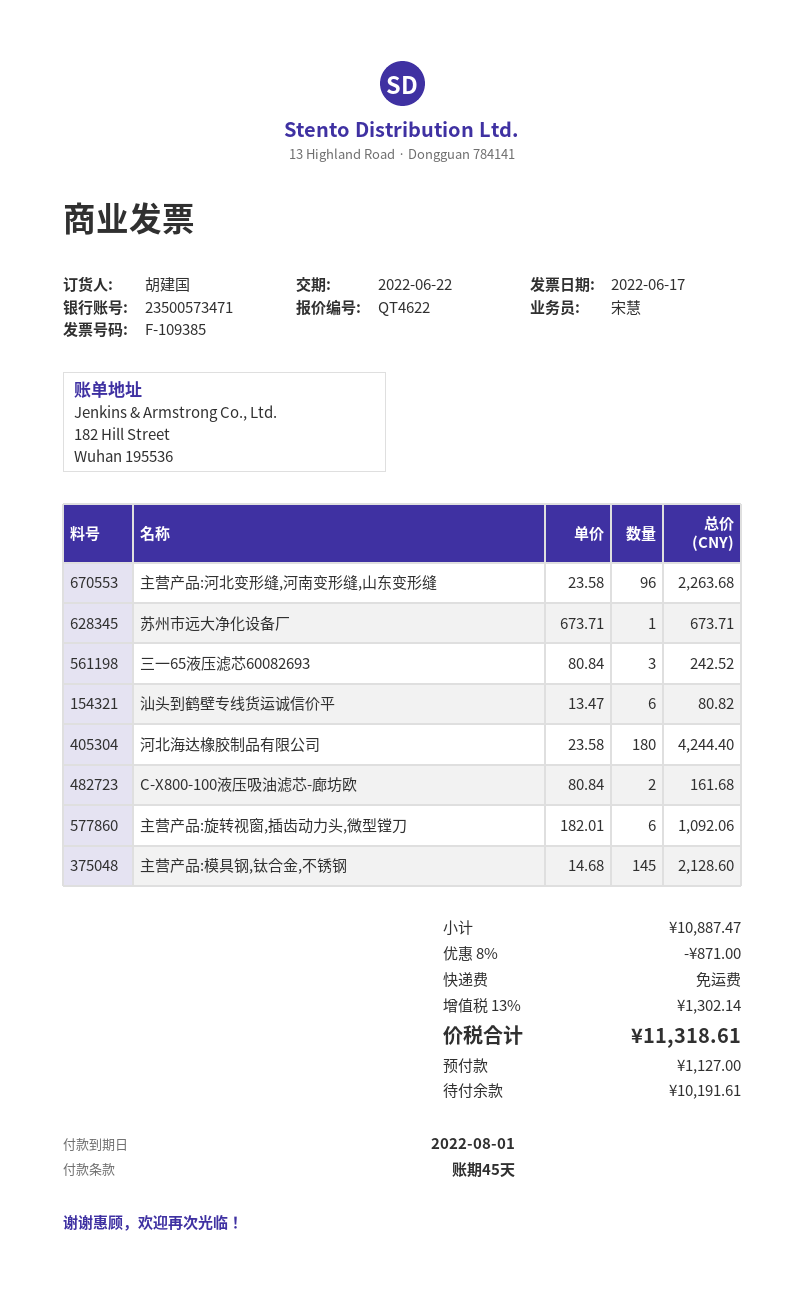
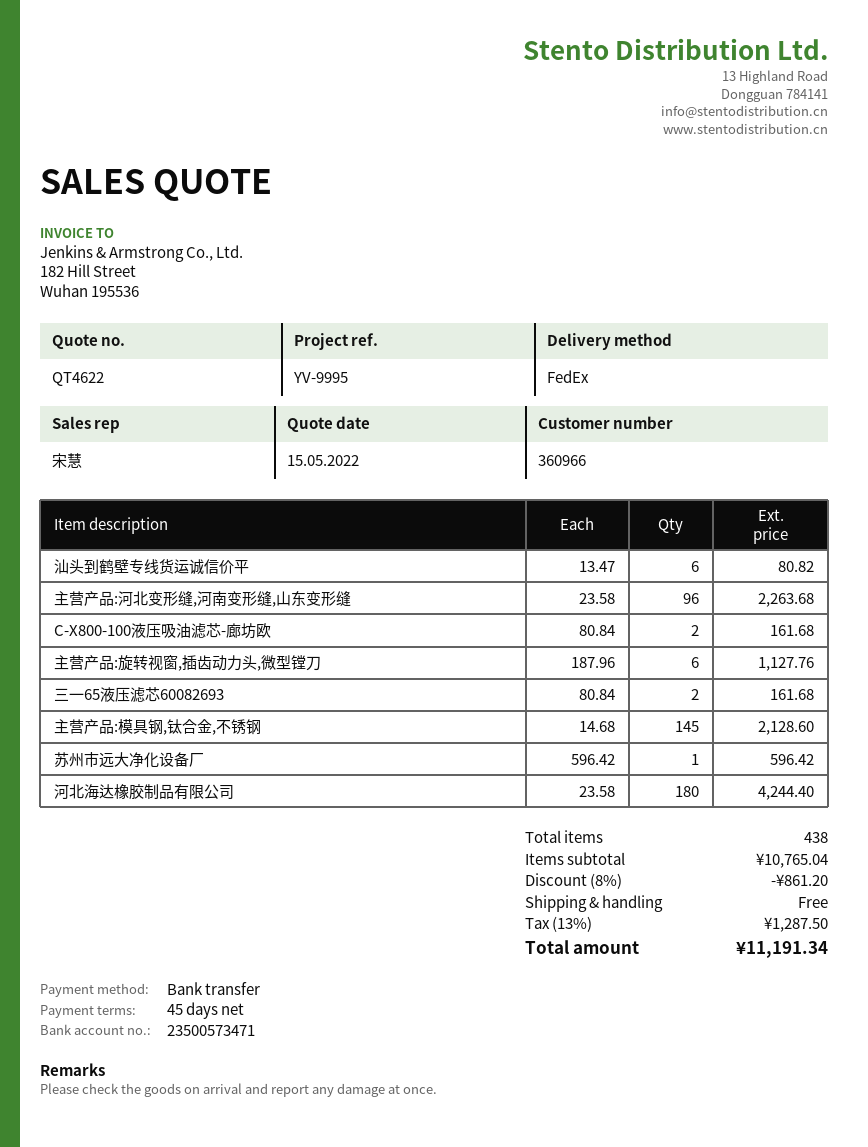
苏州市远大净化设备厂: 1 x 673.71 = 673.71 -> 1 x 596.42 = 596.42
三一65液压滤芯60082693: 3 x 80.84 = 242.52 -> 2 x 80.84 = 161.68
主营产品:旋转视窗,插齿动力头,微型镗刀: 6 x 182.01 = 1092.06 -> 6 x 187.96 = 1127.76
subtotal: 10887.47 -> 10765.04
discount: 8% = 871.00 -> 8% = 861.20
tax: 13% = 1302.14 -> 13% = 1287.50
total: 11318.61 -> 11191.34

